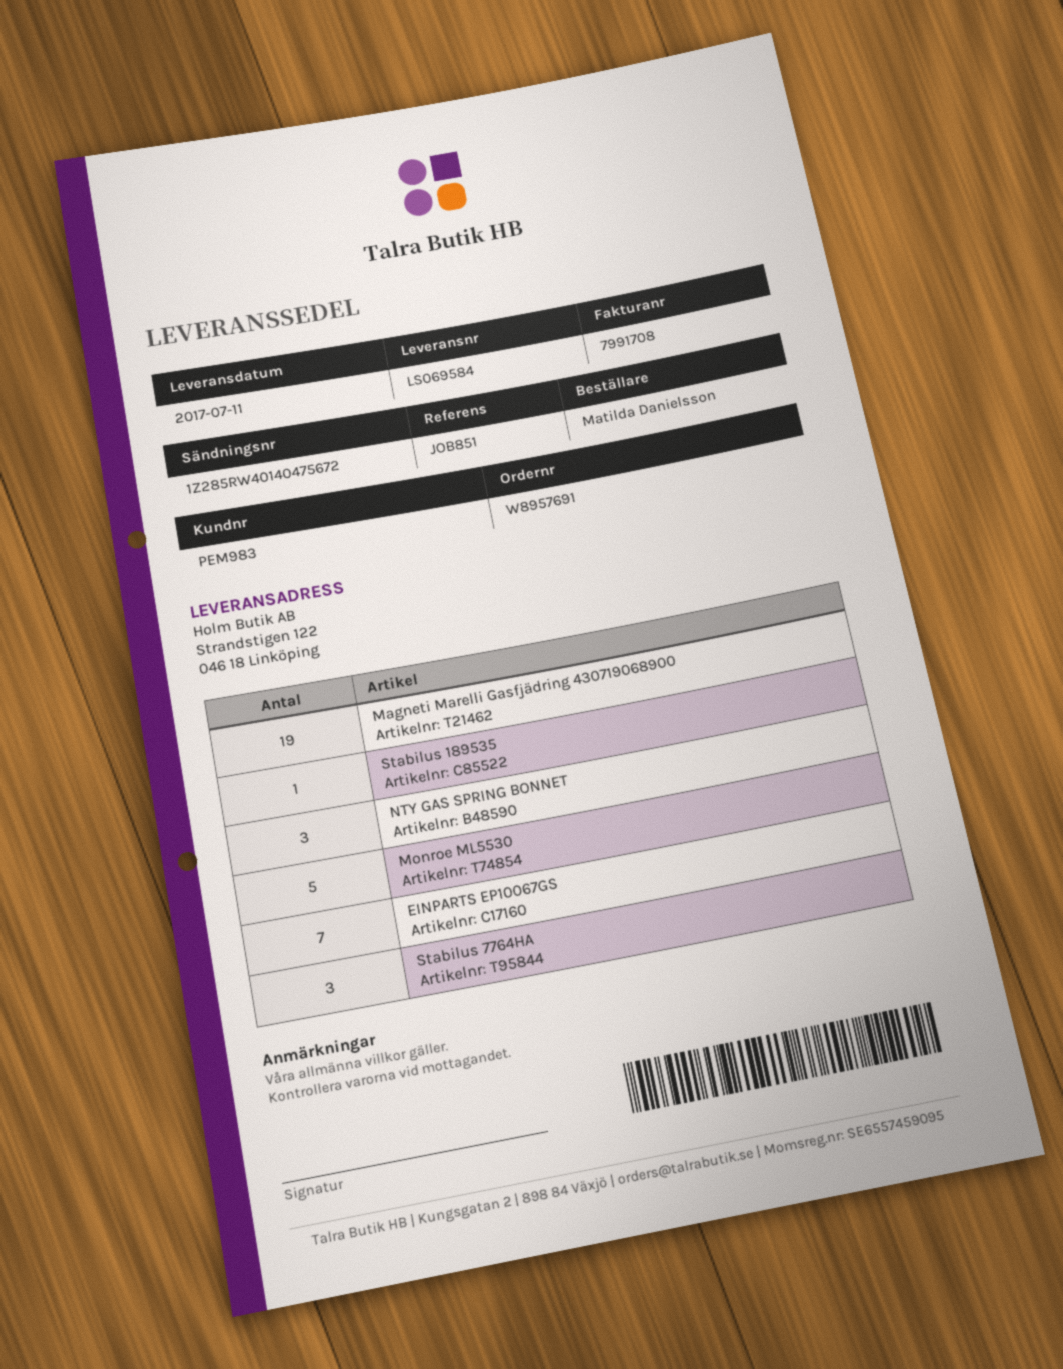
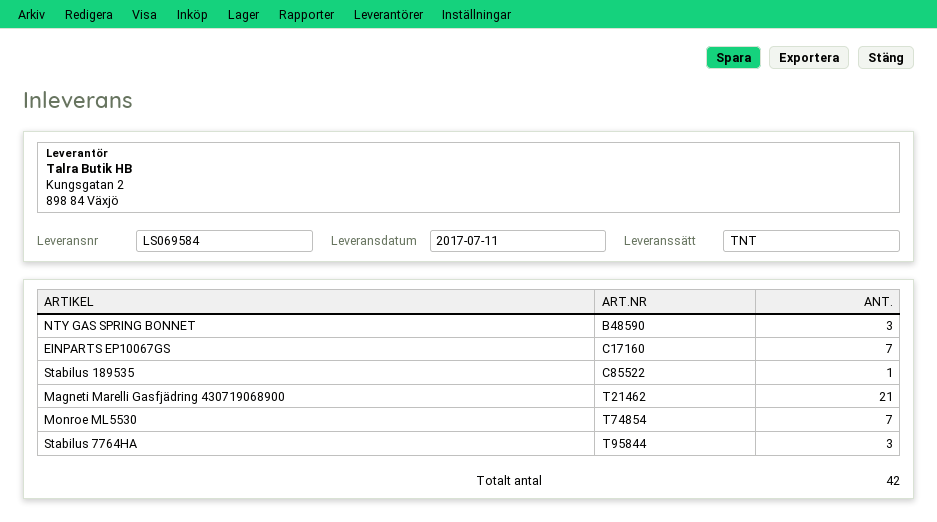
Magneti Marelli Gasfjädring 430719068900: 19 -> 21
Monroe ML5530: 5 -> 7

